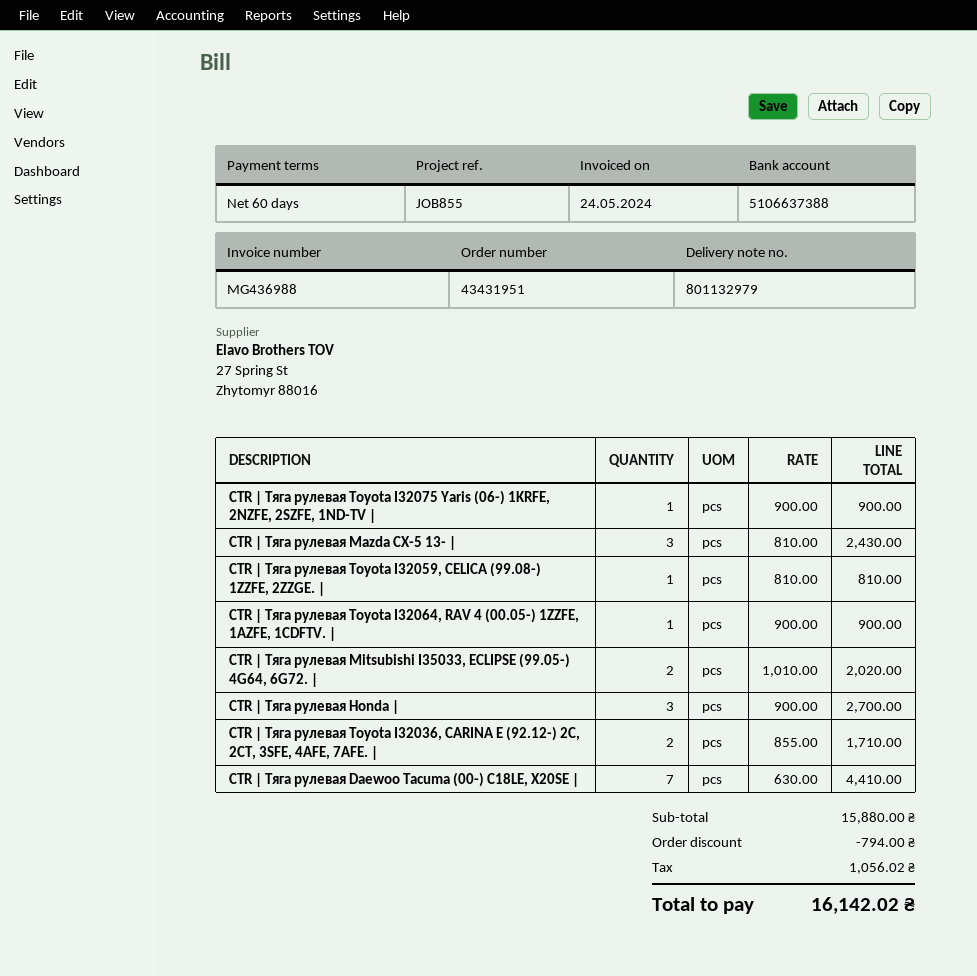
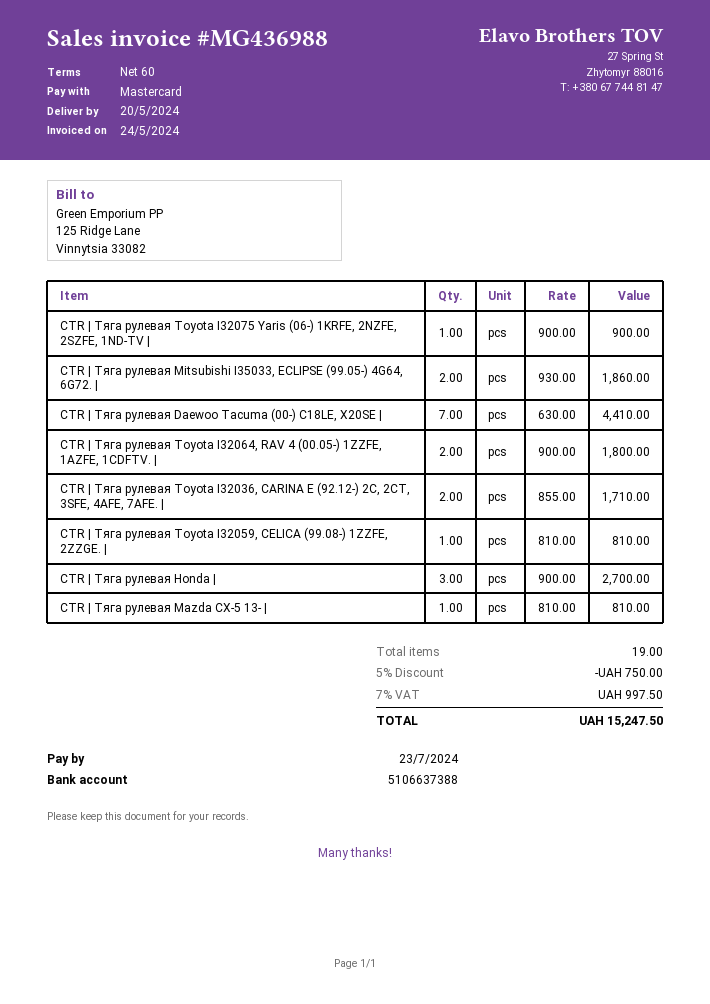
CTR | Тяга рулевая Mazda CX-5 13- |: 3 x 810.00 = 2430.00 -> 1 x 810.00 = 810.00
CTR | Тяга рулевая Toyota I32064, RAV 4 (00.05-) 1ZZFE, 1AZFE, 1CDFTV. |: 1 x 900.00 = 900.00 -> 2 x 900.00 = 1800.00
CTR | Тяга рулевая Mitsubishi I35033, ECLIPSE (99.05-) 4G64, 6G72. |: 2 x 1010.00 = 2020.00 -> 2 x 930.00 = 1860.00
discount: 794.00 -> 750.00
tax: 1056.02 -> 997.50
total: 16142.02 -> 15247.50

